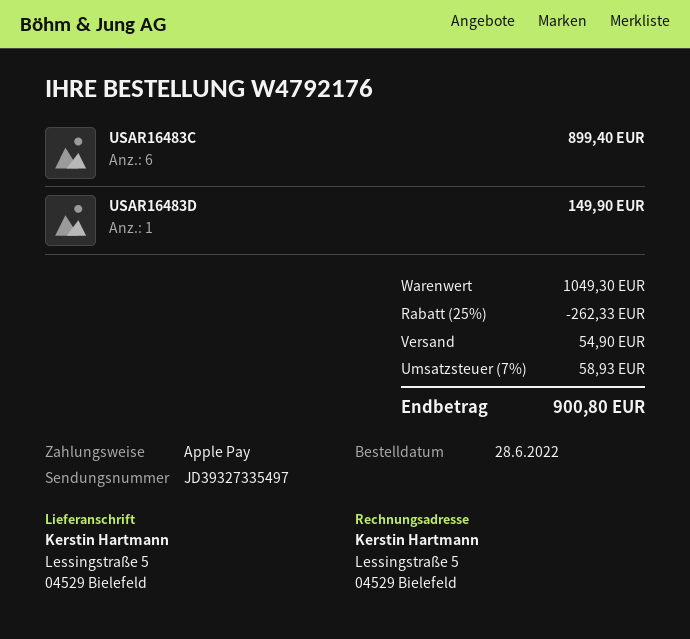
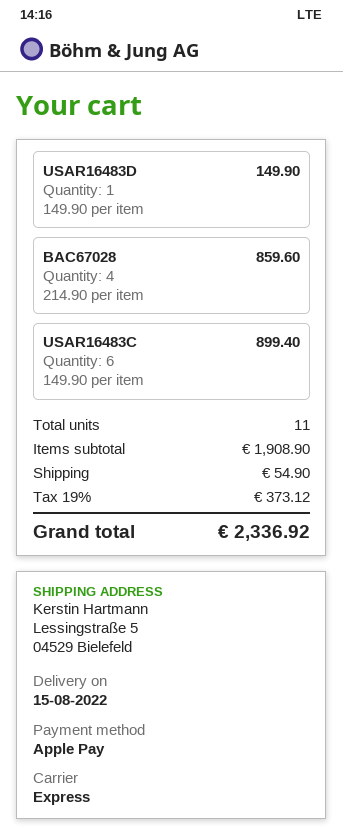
BAC67028: none -> 4 for 859.60
subtotal: 1049.30 -> 1908.90
discount: 25% = 262.33 -> none
tax: 7% = 58.93 -> 19% = 373.12
total: 900.80 -> 2336.92

